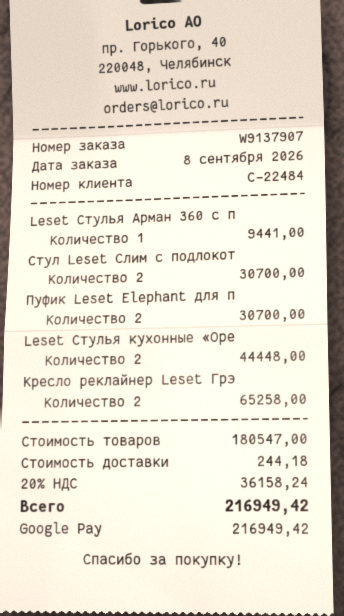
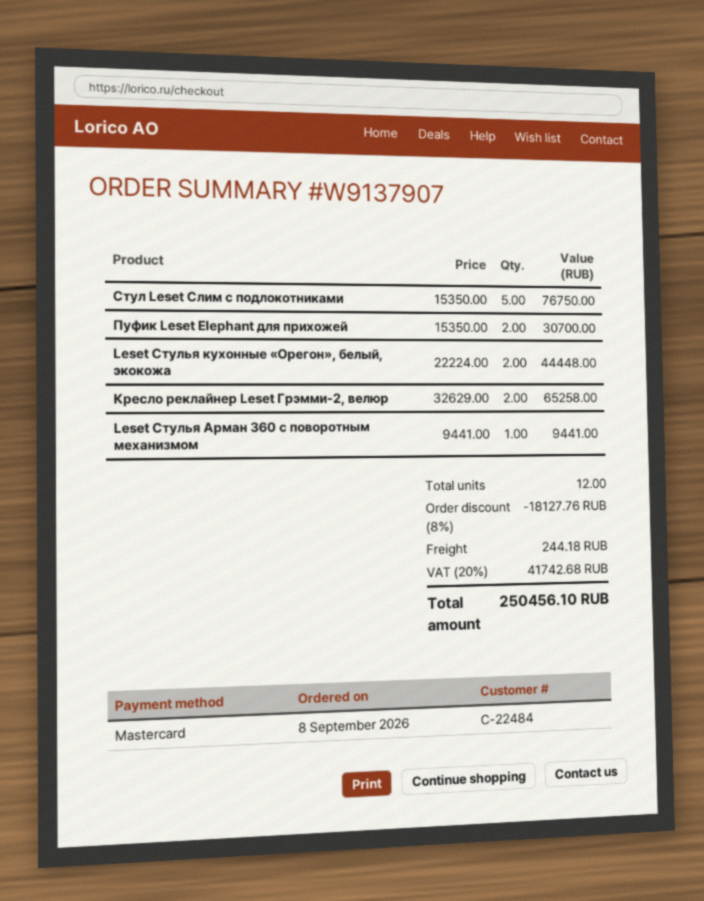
payment method: Google Pay -> Mastercard
Стул Leset Слим с подлокот: 2 for 30700.00 -> 5 for 76750.00
discount: none -> 8% = 18127.76
tax: 20% = 36158.24 -> 20% = 41742.68
total: 216949.42 -> 250456.10

